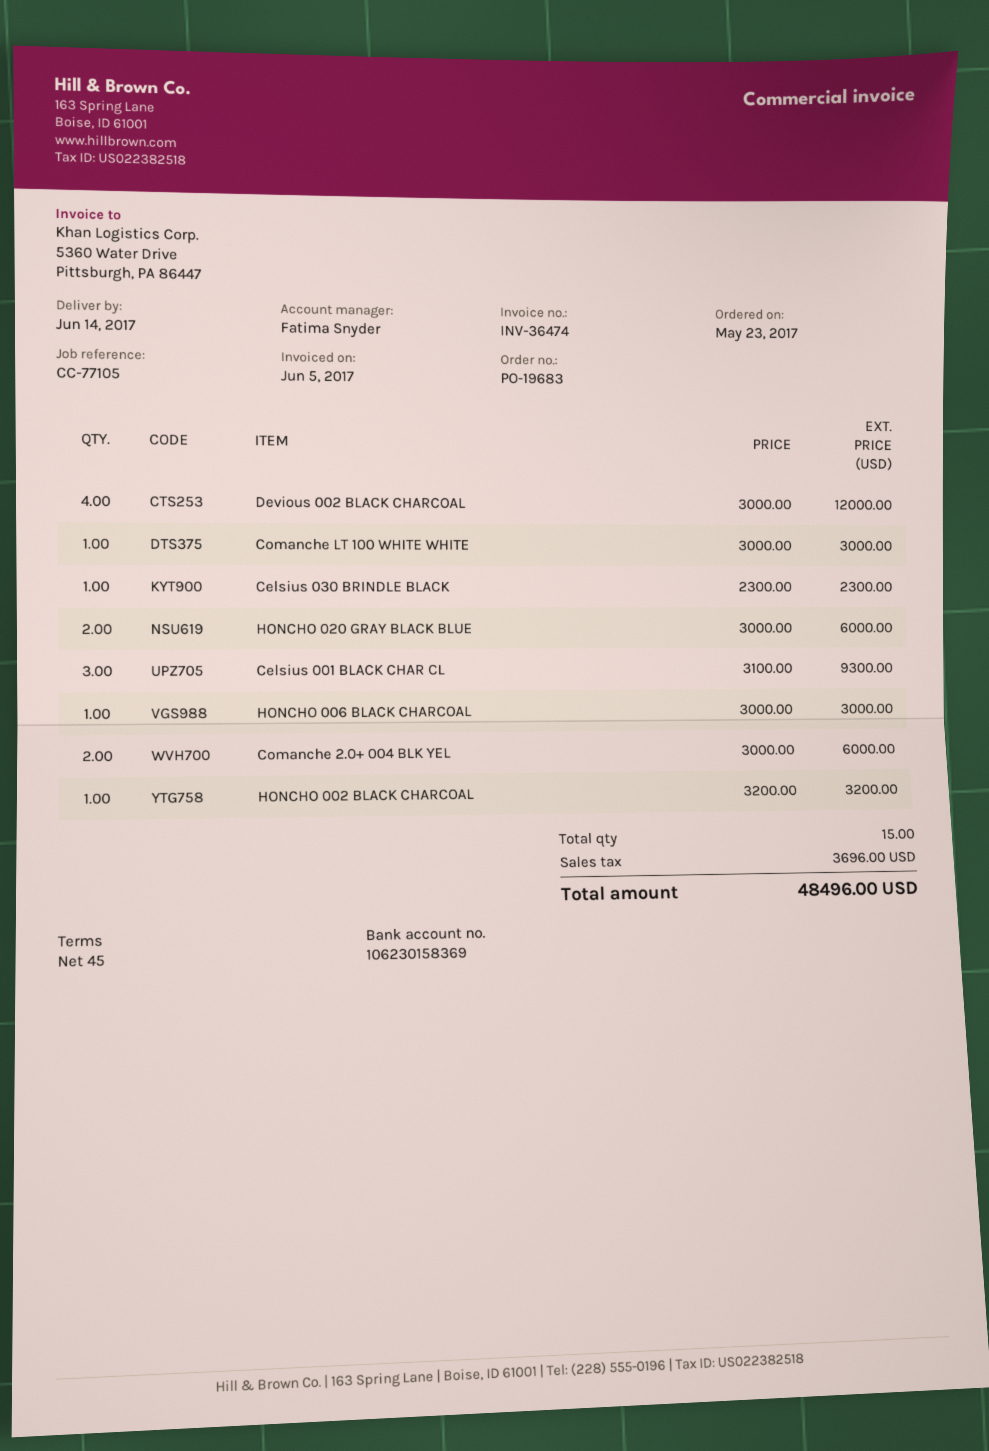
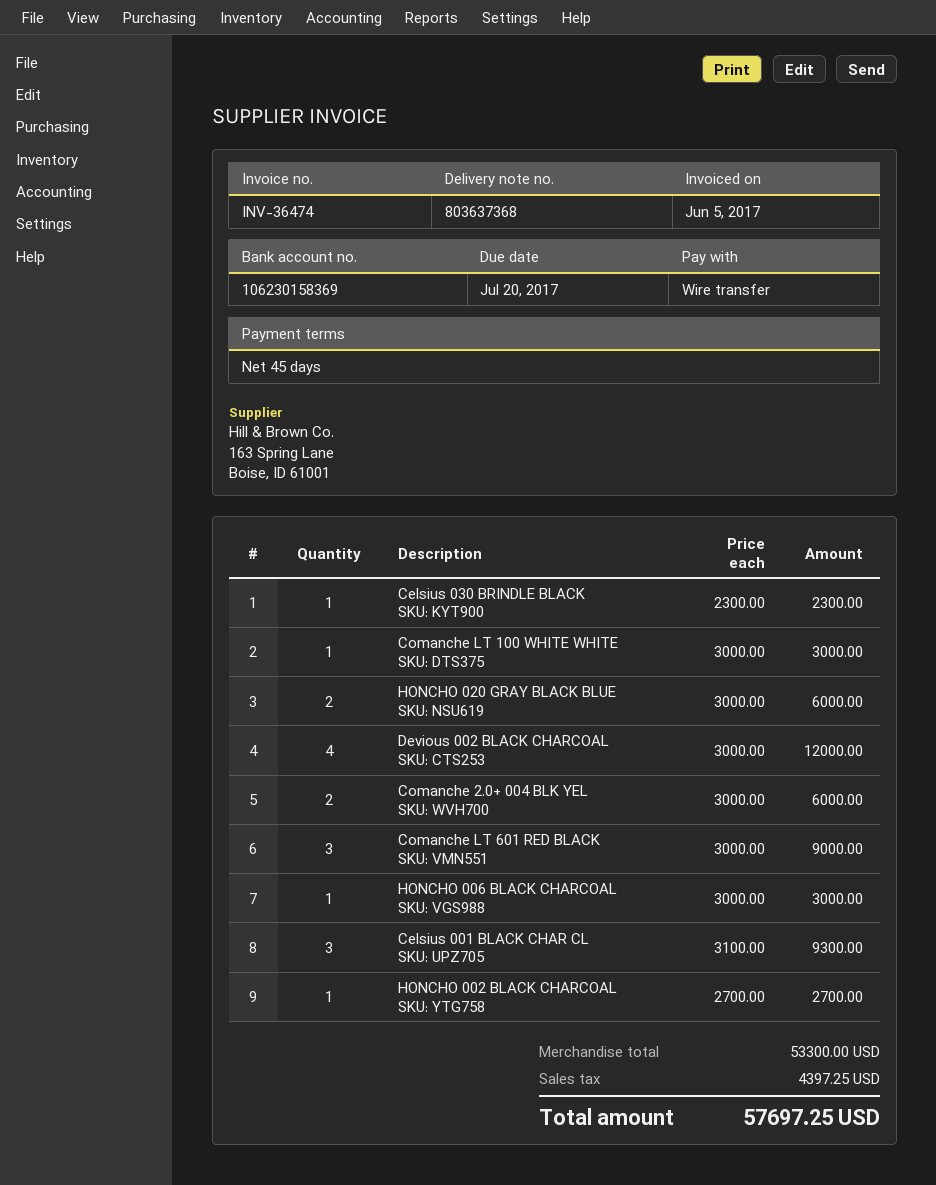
HONCHO 002 BLACK CHARCOAL: 1 x 3200.00 = 3200.00 -> 1 x 2700.00 = 2700.00
Comanche LT 601 RED BLACK: none -> 3 x 3000.00 = 9000.00
tax: 3696.00 -> 4397.25
total: 48496.00 -> 57697.25

